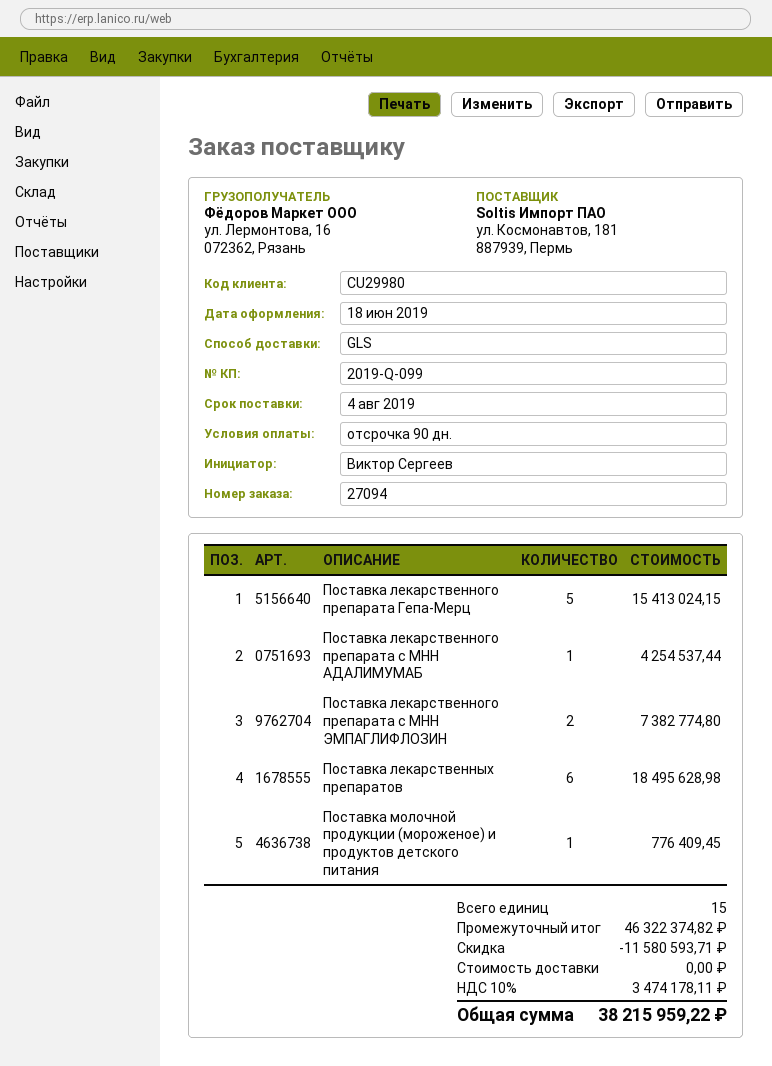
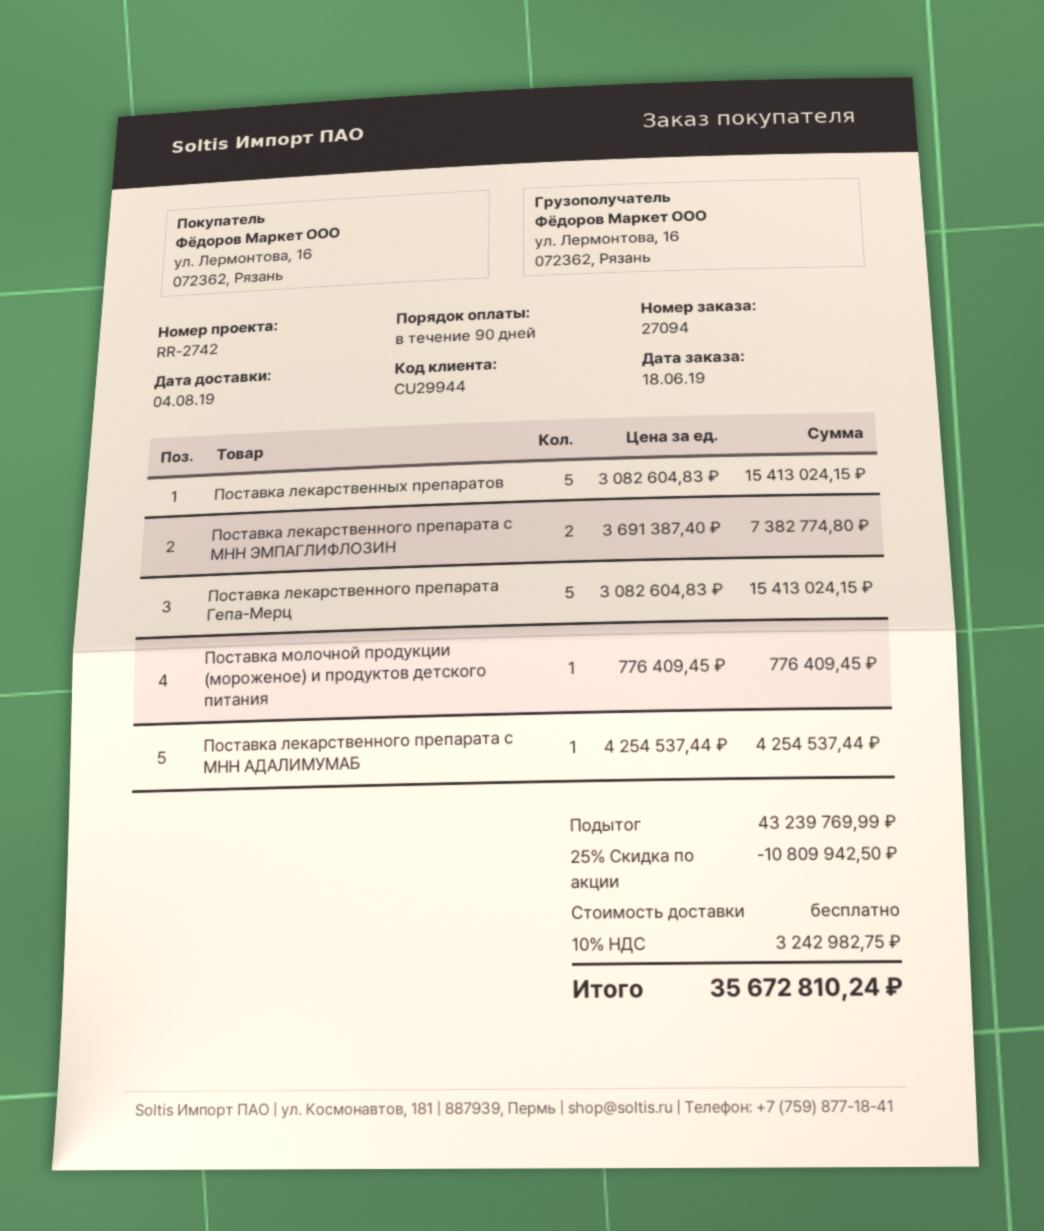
customer number: CU29980 -> CU29944
Поставка лекарственных препаратов: 6 for 18495628.98 -> 5 for 15413024.15
subtotal: 46322374.82 -> 43239769.99
discount: 11580593.71 -> 10809942.50
tax: 10% = 3474178.11 -> 10% = 3242982.75
total: 38215959.22 -> 35672810.24

